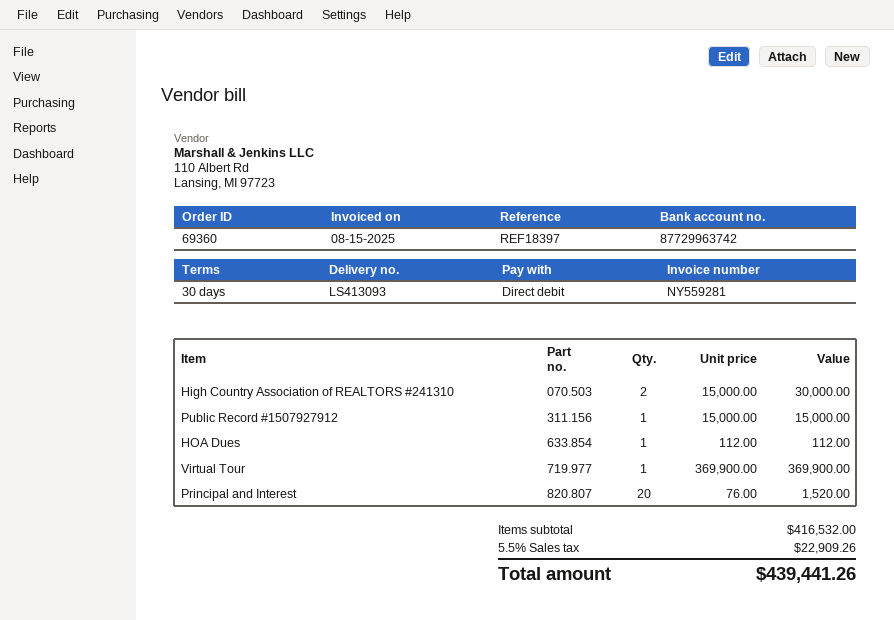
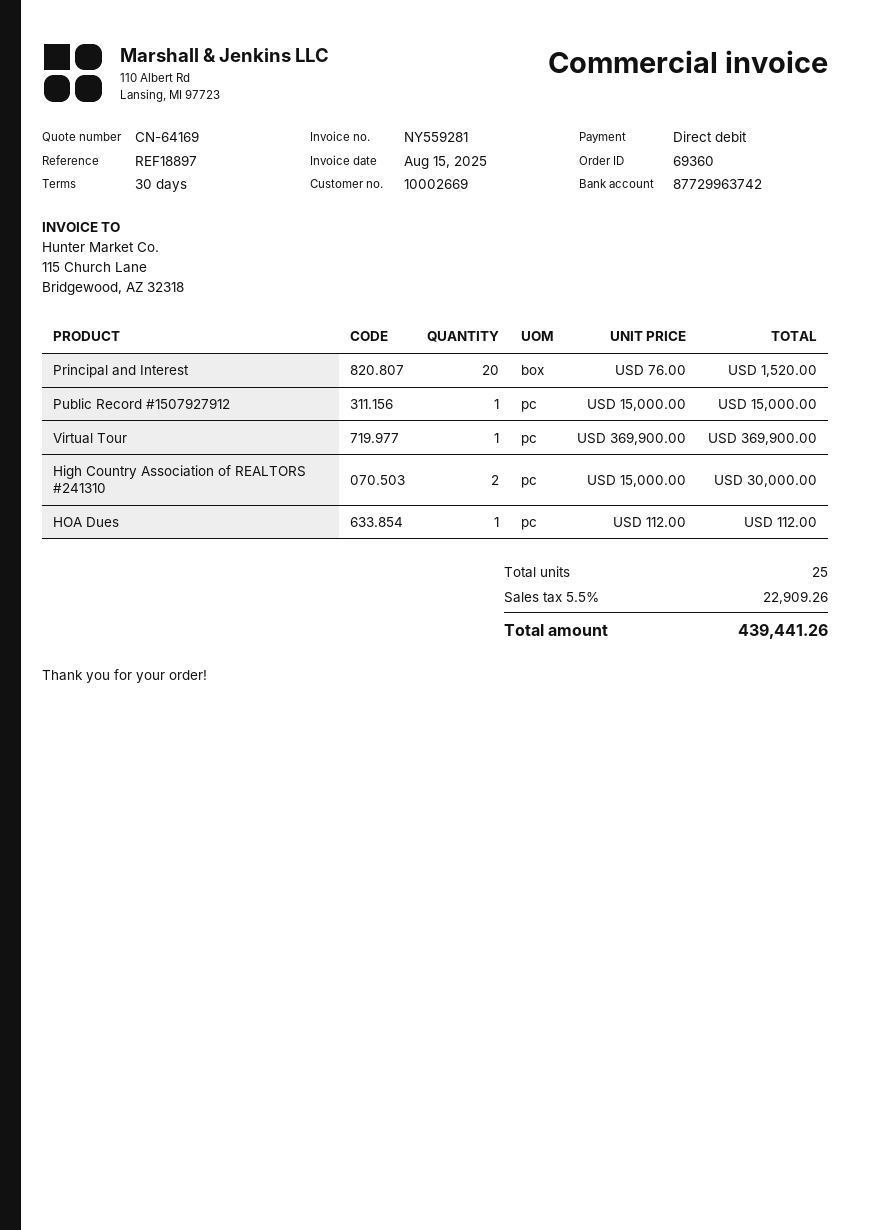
reference: REF18397 -> REF18897

